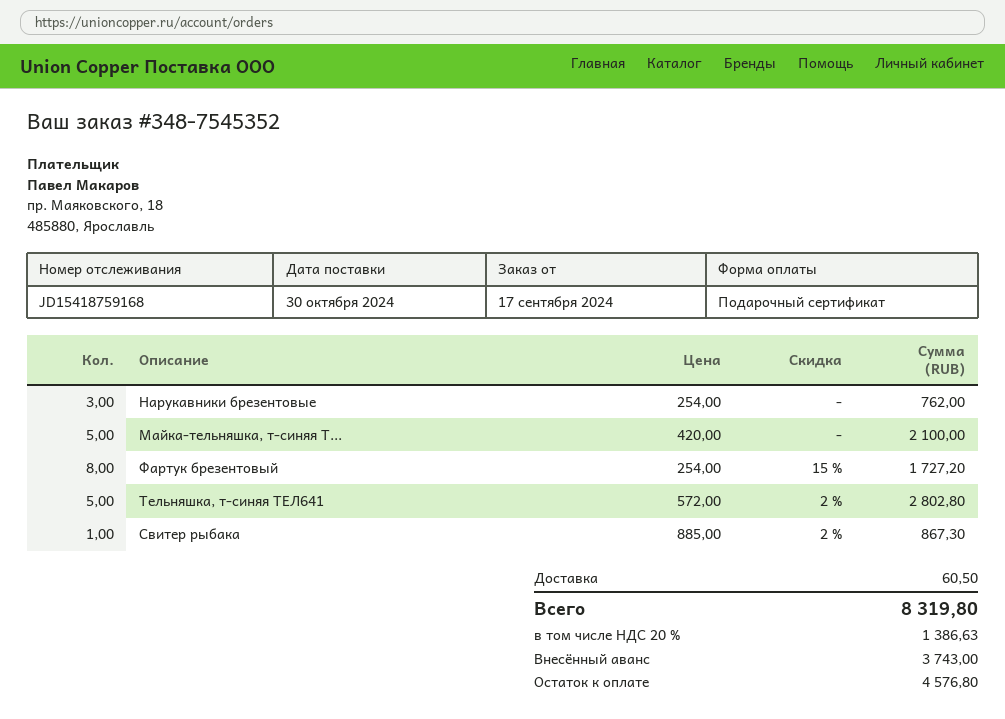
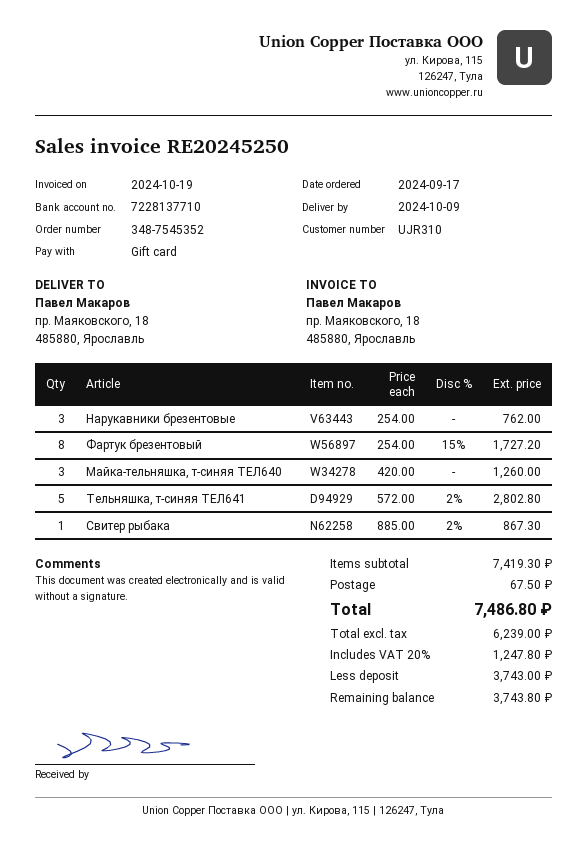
delivery date: 2024-10-30 -> 2024-10-09
Майка-тельняшка, т-синяя Т...: 5 x 420.00 = 2100.00 -> 3 x 420.00 = 1260.00
shipping: 60.50 -> 67.50
tax: 20% = 1386.63 -> 20% = 1247.80
total: 8319.80 -> 7486.80
balance: 4576.80 -> 3743.80

